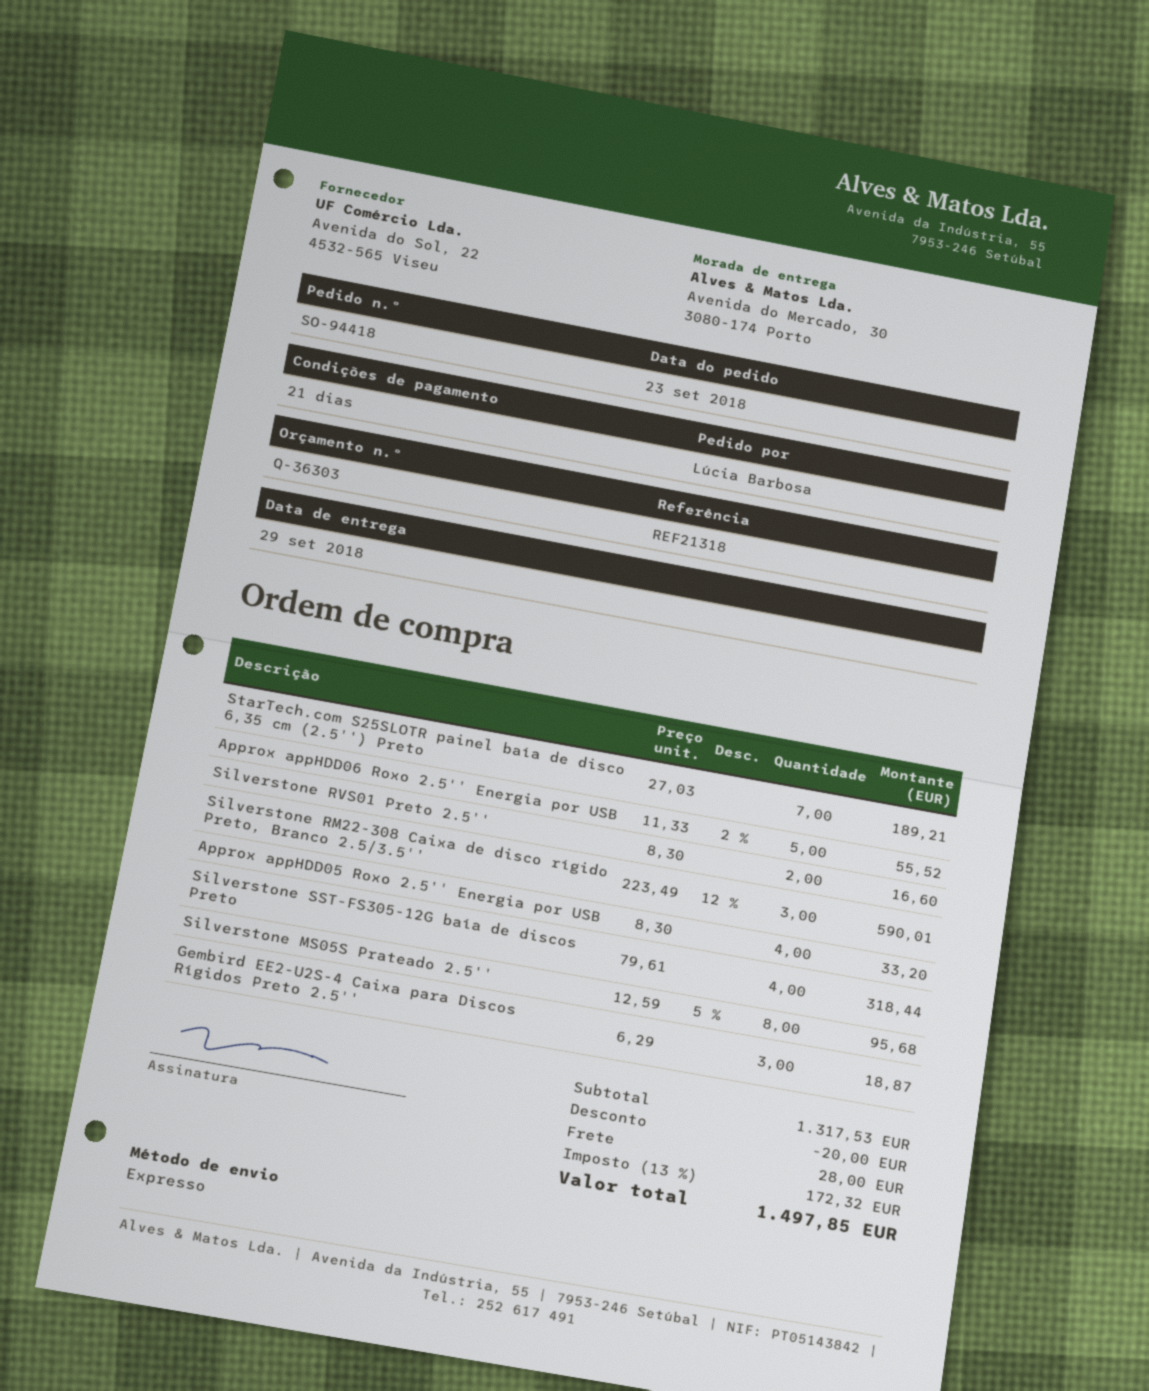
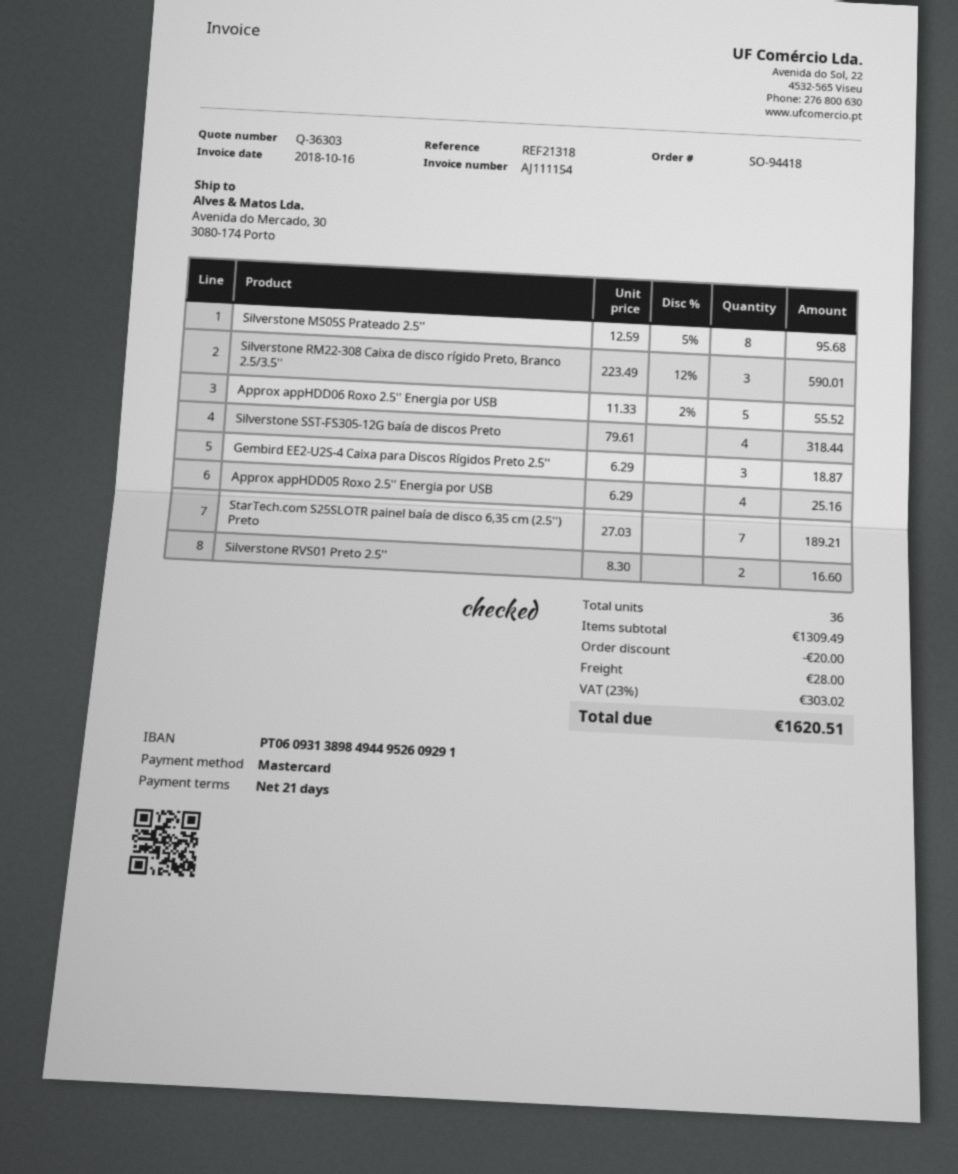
Approx appHDD05 Roxo 2.5'' Energia por USB: 4 x 8.30 = 33.20 -> 4 x 6.29 = 25.16
subtotal: 1317.53 -> 1309.49
tax: 13% = 172.32 -> 23% = 303.02
total: 1497.85 -> 1620.51

